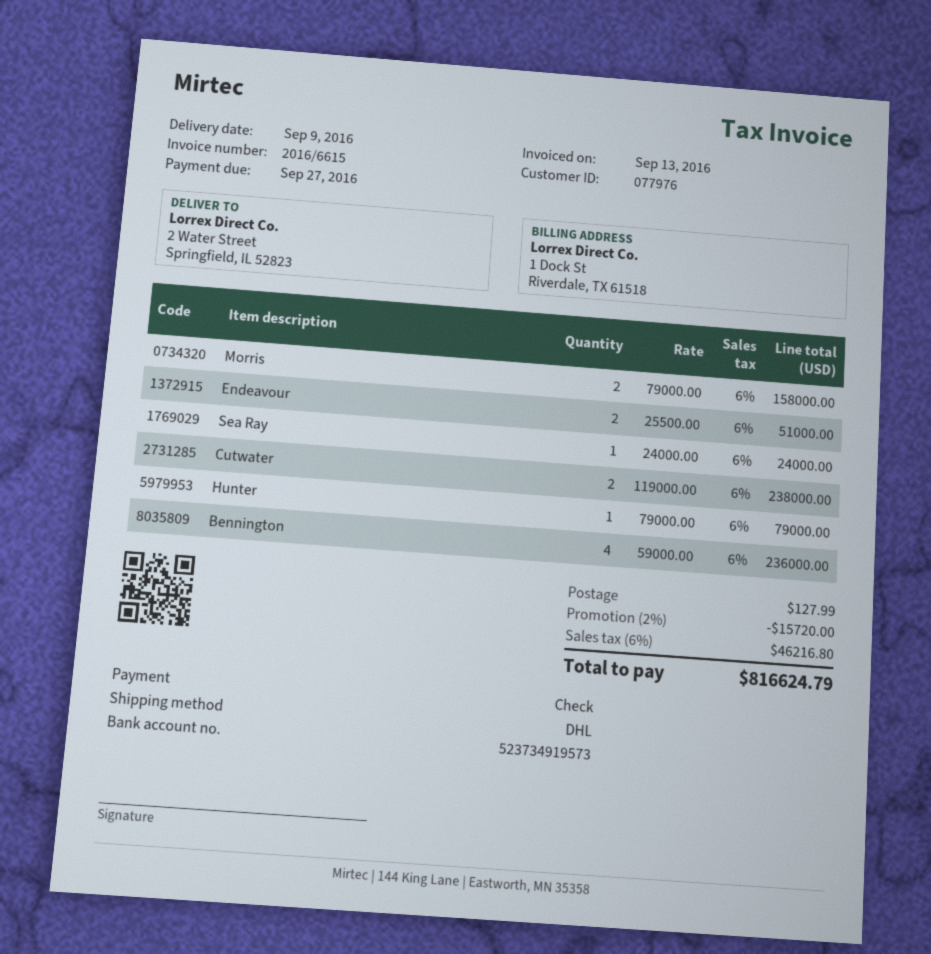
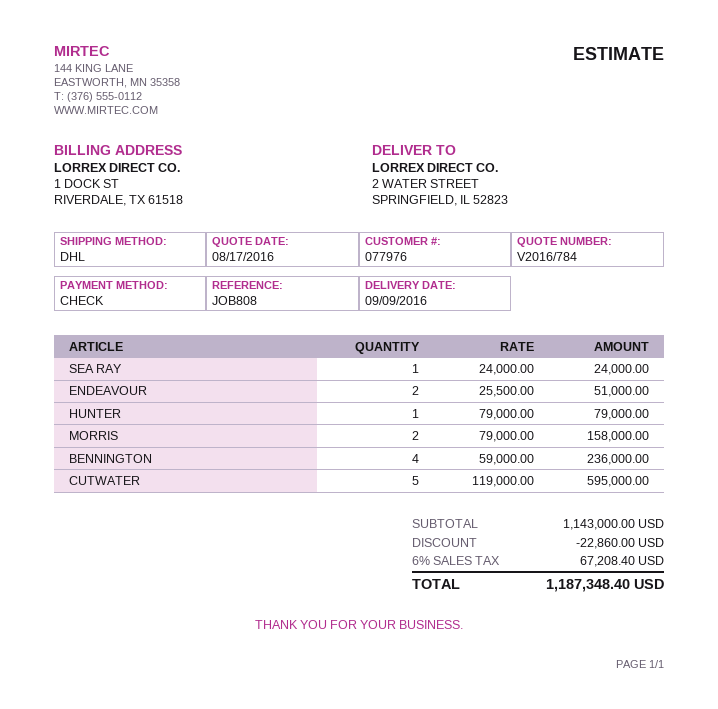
Cutwater: 2 x 119000.00 = 238000.00 -> 5 x 119000.00 = 595000.00
discount: 15720.00 -> 22860.00
shipping: 127.99 -> none
tax: 6% = 46216.80 -> 6% = 67208.40
total: 816624.79 -> 1187348.40

